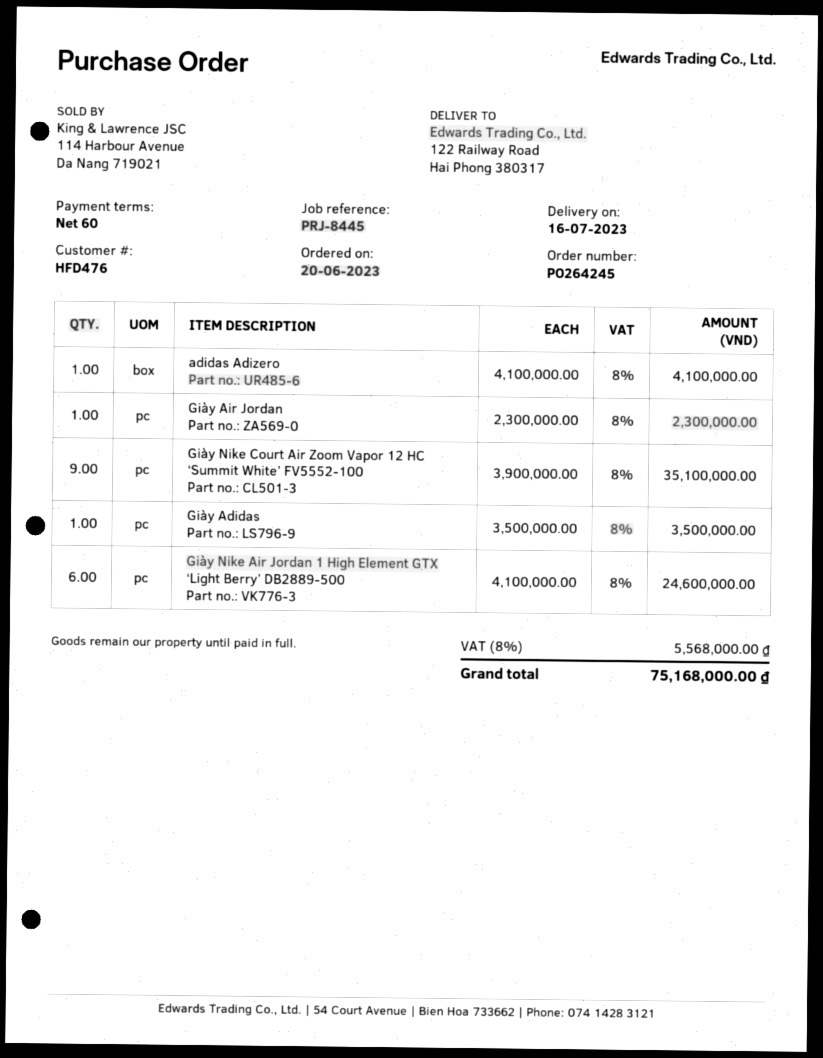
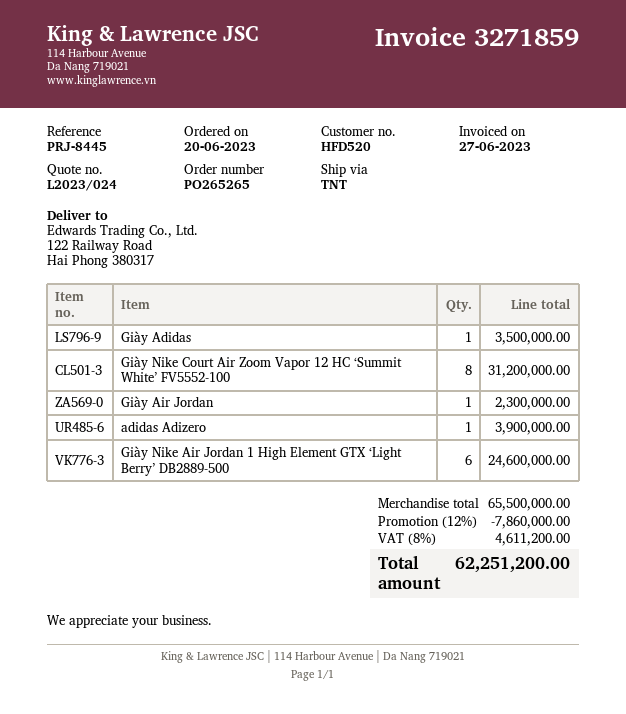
order number: PO264245 -> PO265265
customer number: HFD476 -> HFD520
adidas Adizero: 1 for 4100000.00 -> 1 for 3900000.00
Giày Nike Court Air Zoom Vapor 12 HC ‘Summit White’ FV5552-100: 9 for 35100000.00 -> 8 for 31200000.00
discount: none -> 12% = 7860000.00
tax: 8% = 5568000.00 -> 8% = 4611200.00
total: 75168000.00 -> 62251200.00

